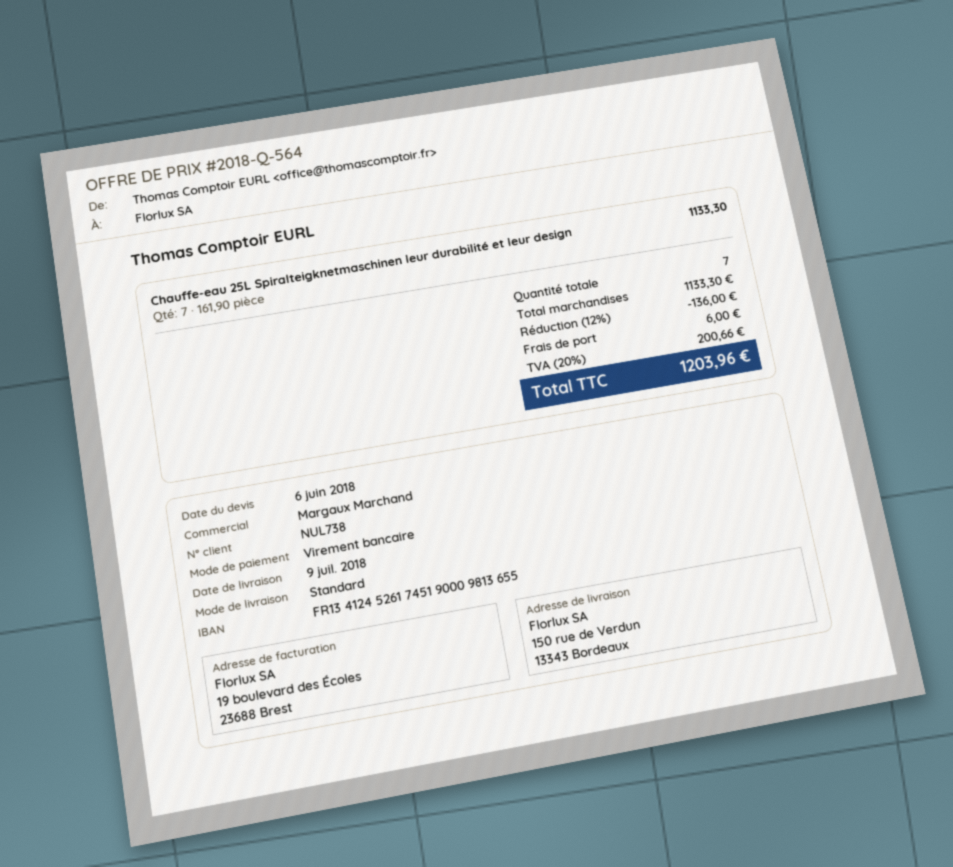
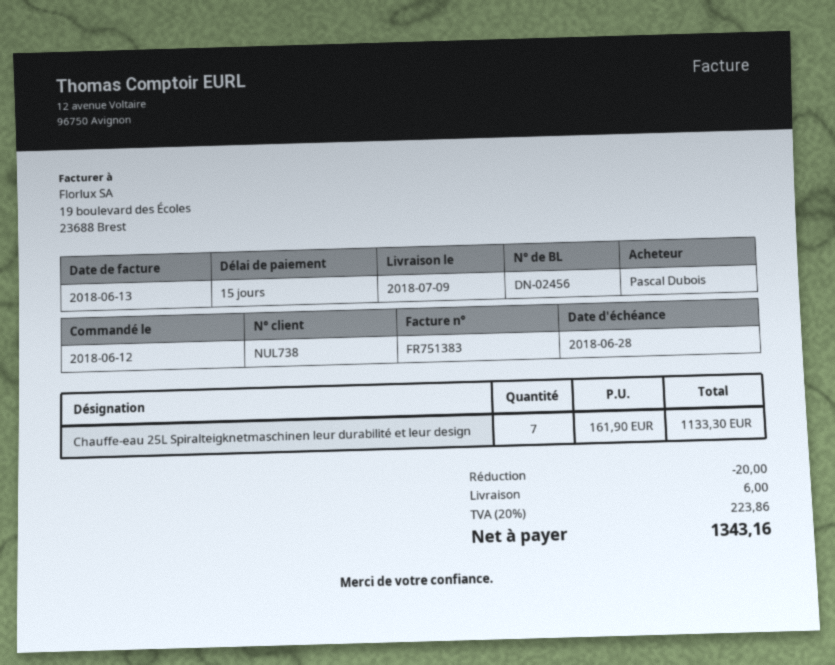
discount: 136.00 -> 20.00
tax: 20% = 200.66 -> 20% = 223.86
total: 1203.96 -> 1343.16

